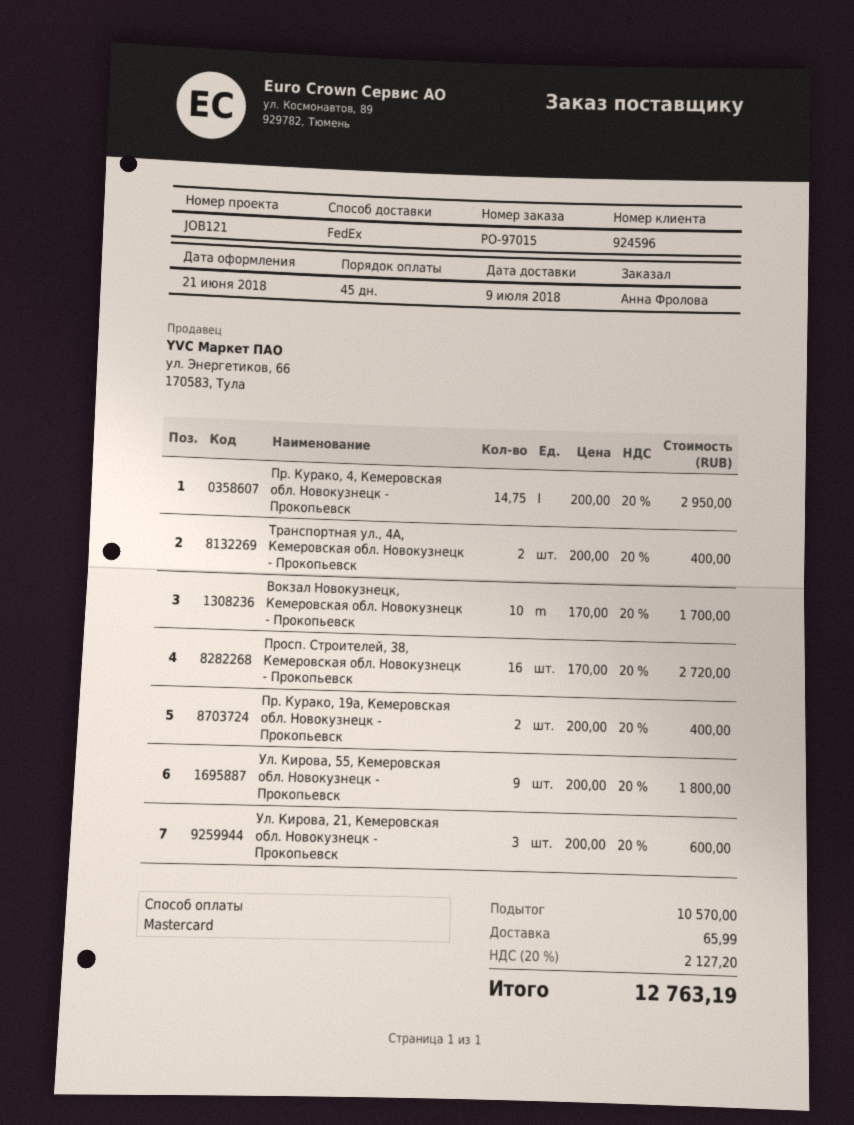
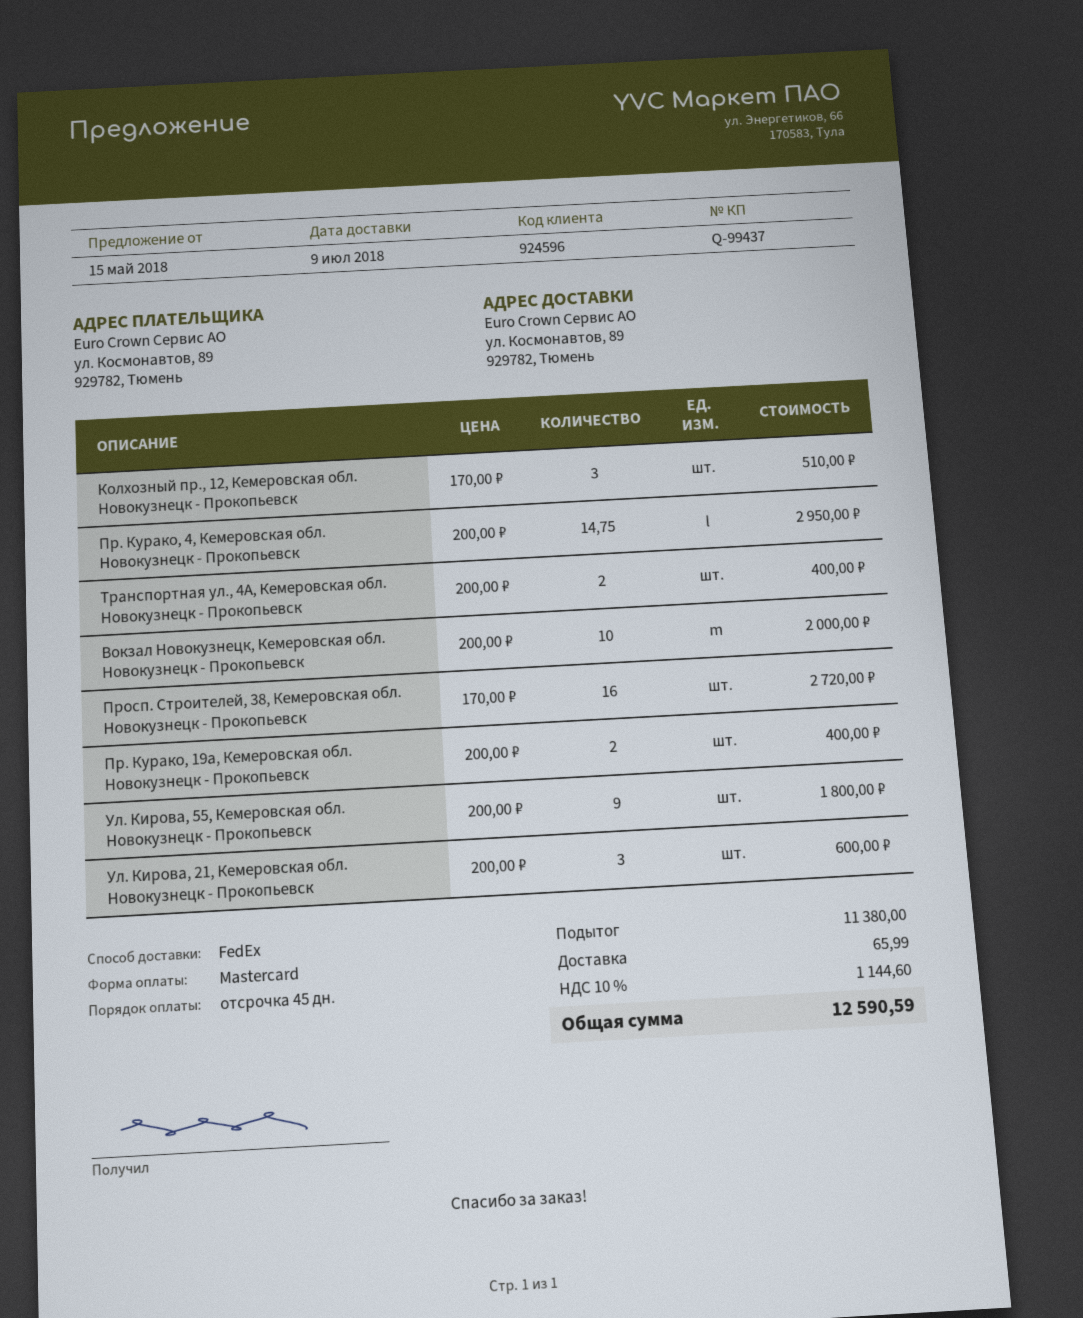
Вокзал Новокузнецк, Кемеровская обл. Новокузнецк - Прокопьевск: 10 x 170.00 = 1700.00 -> 10 x 200.00 = 2000.00
Колхозный пр., 12, Кемеровская обл. Новокузнецк - Прокопьевск: none -> 3 x 170.00 = 510.00
subtotal: 10570.00 -> 11380.00
tax: 20% = 2127.20 -> 10% = 1144.60
total: 12763.19 -> 12590.59

